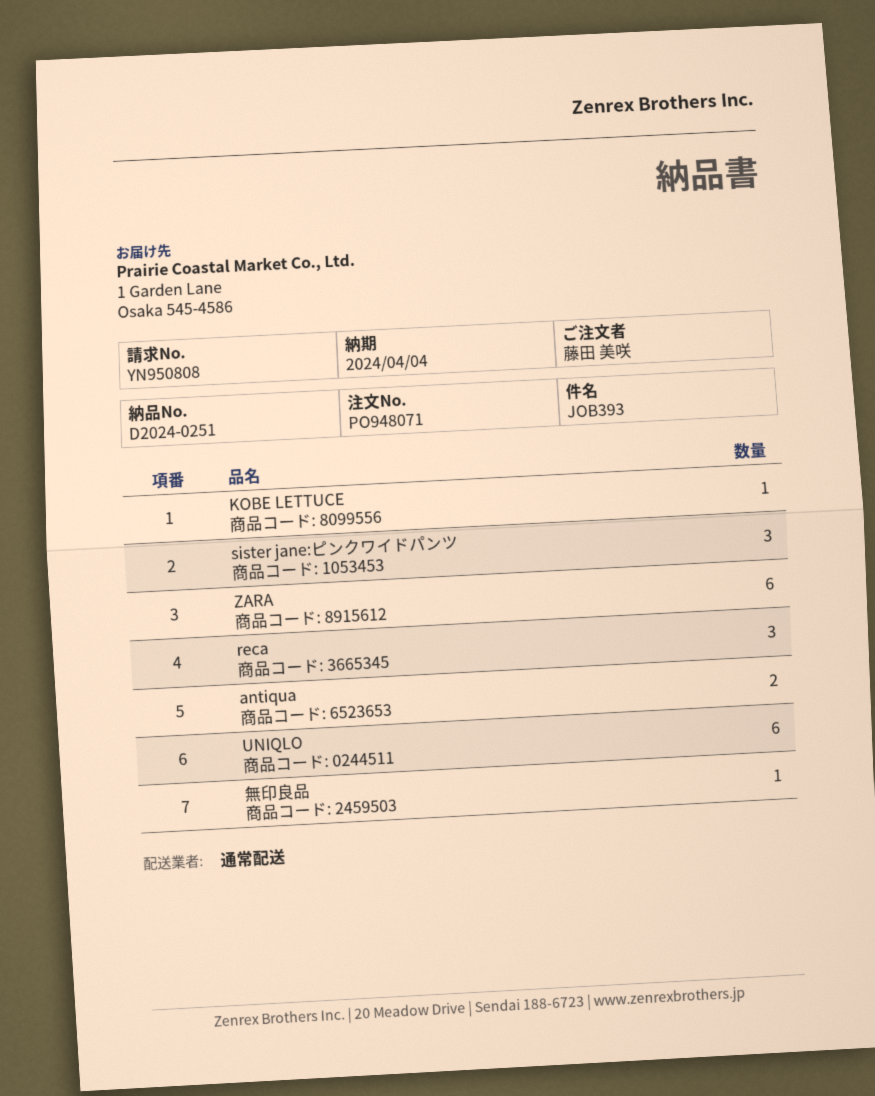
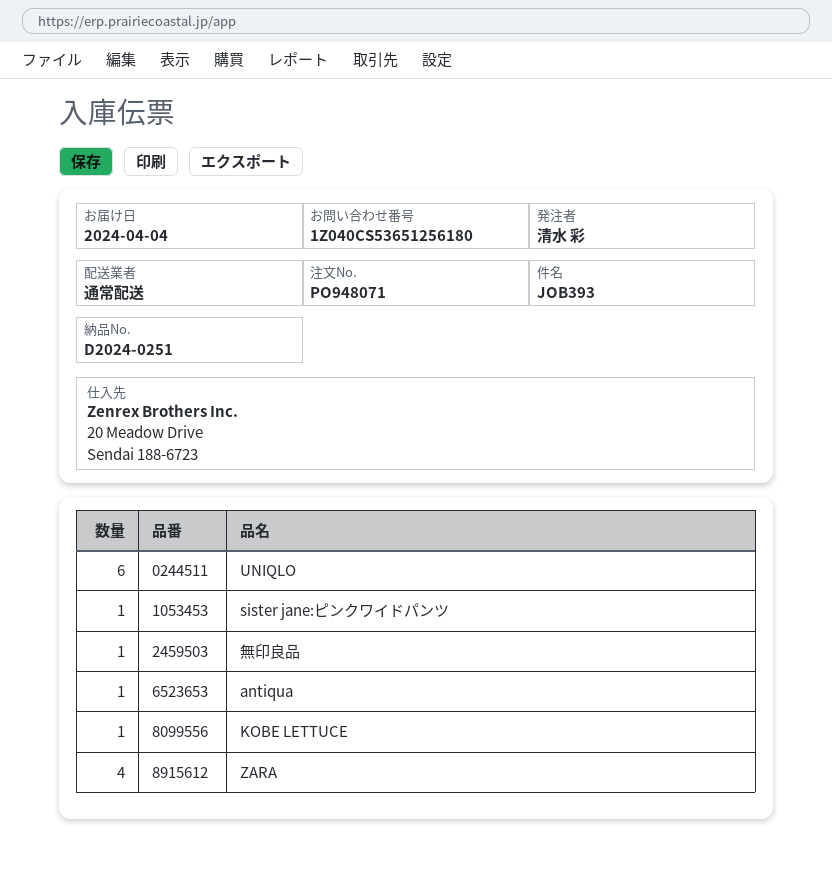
ordered by: 藤田 美咲 -> 清水 彩
sister jane:ピンクワイドパンツ: 3 -> 1
ZARA: 6 -> 4
reca: 3 -> none
antiqua: 2 -> 1

